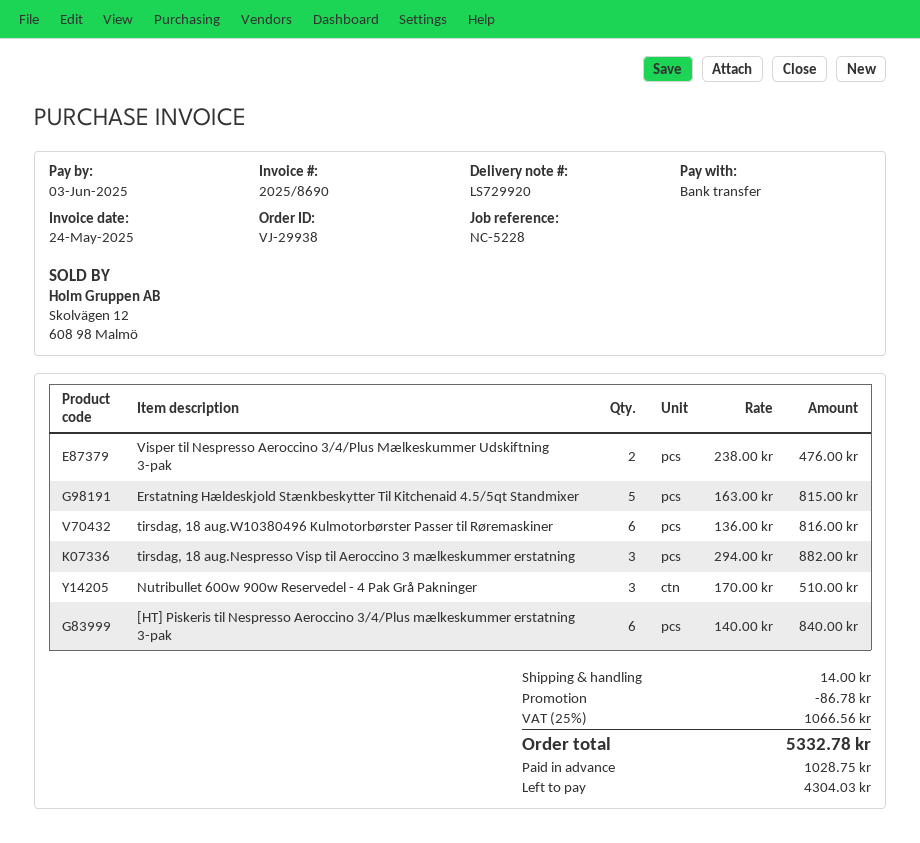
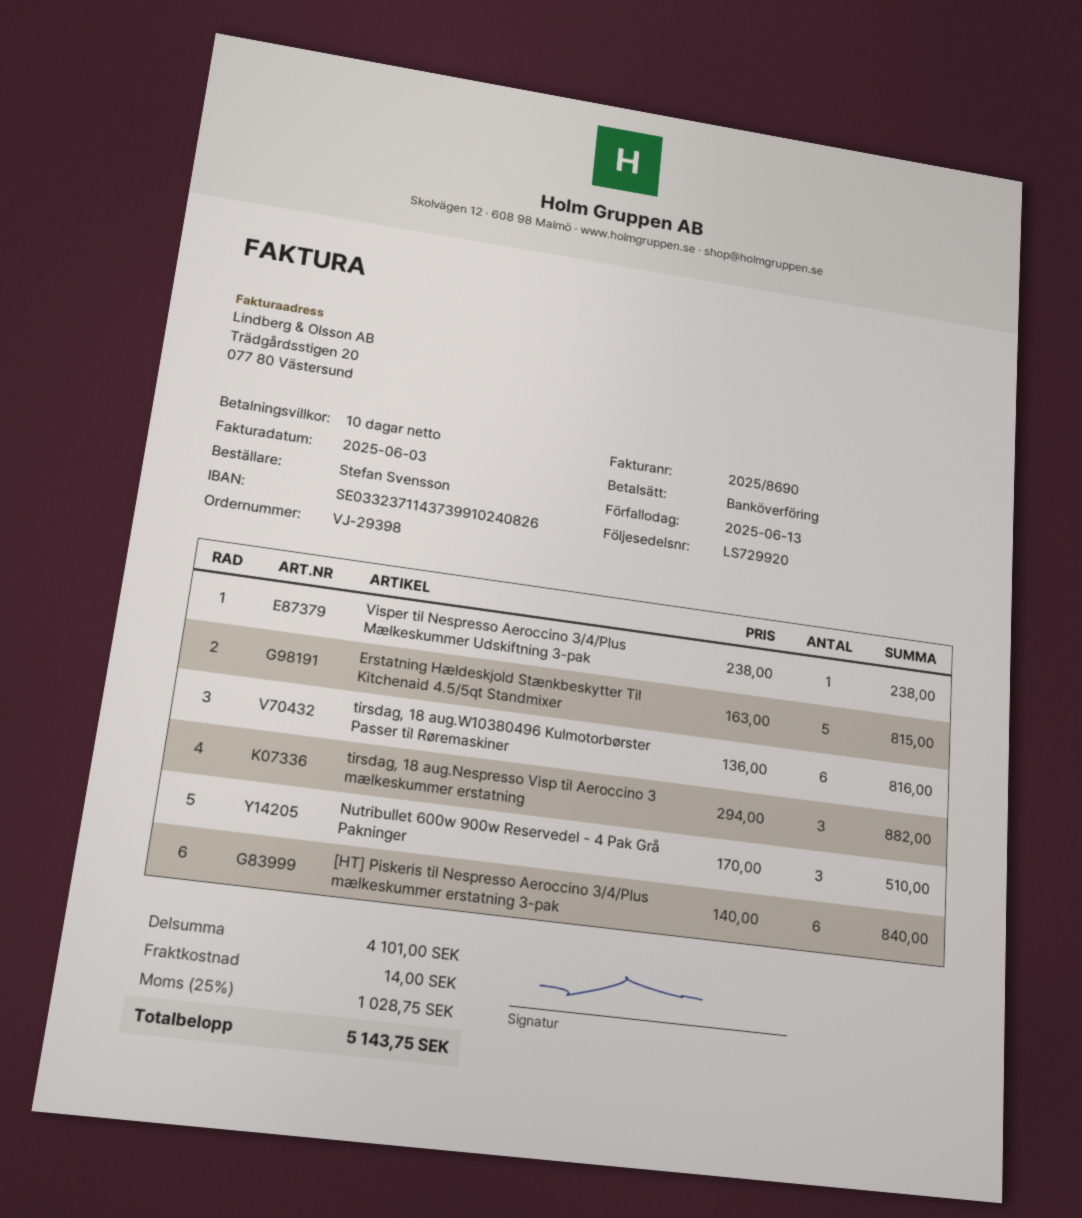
order number: VJ-29938 -> VJ-29398
invoice date: 2025-05-24 -> 2025-06-03
due date: 2025-06-03 -> 2025-06-13
Visper til Nespresso Aeroccino 3/4/Plus Mælkeskummer Udskiftning 3-pak: 2 x 238.00 = 476.00 -> 1 x 238.00 = 238.00
discount: 86.78 -> none
tax: 25% = 1066.56 -> 25% = 1028.75
total: 5332.78 -> 5143.75

